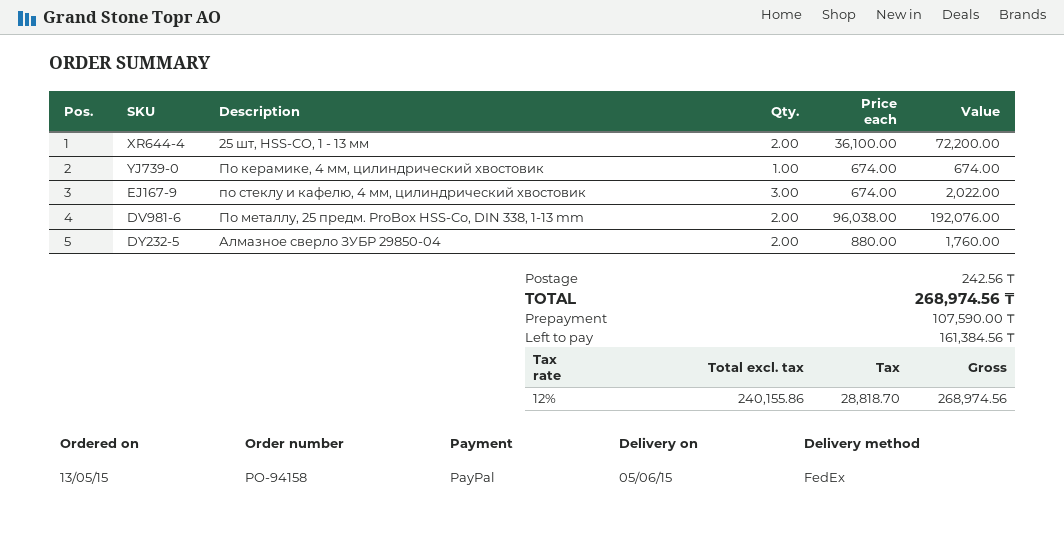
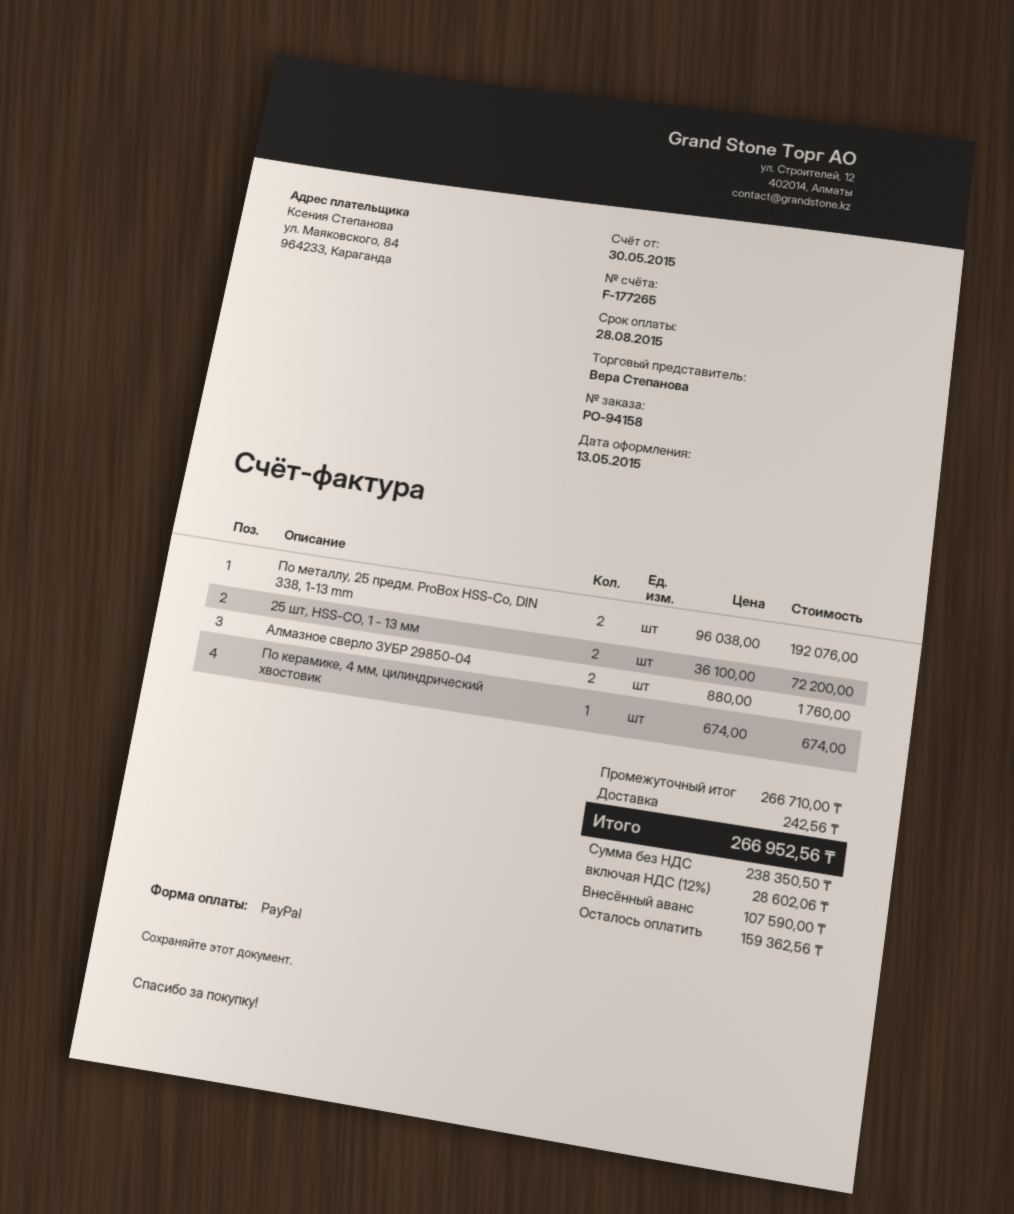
по стеклу и кафелю, 4 мм, цилиндрический хвостовик: 3 x 674.00 = 2022.00 -> none
net: 240155.86 -> 238350.50
tax: 12% = 28818.70 -> 12% = 28602.06
total: 268974.56 -> 266952.56
balance: 161384.56 -> 159362.56

